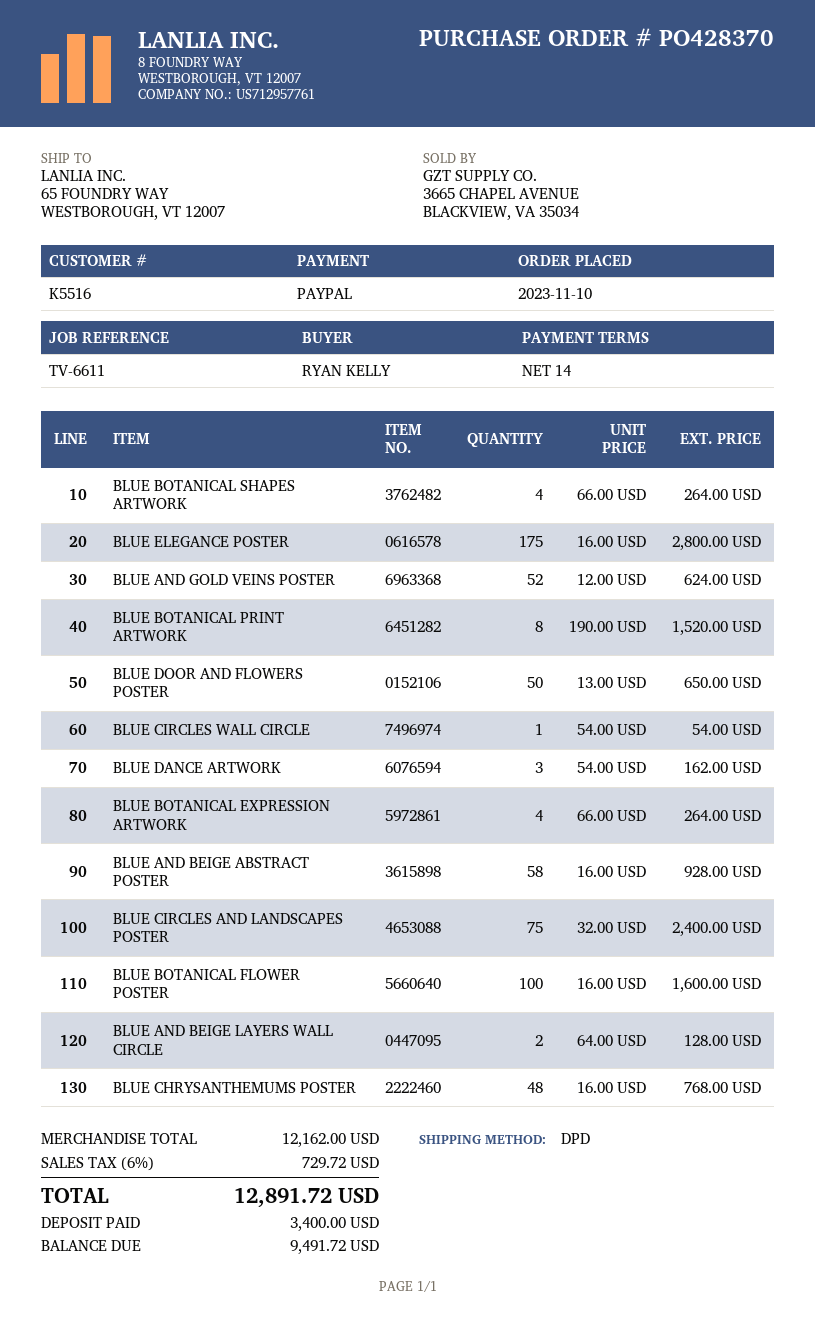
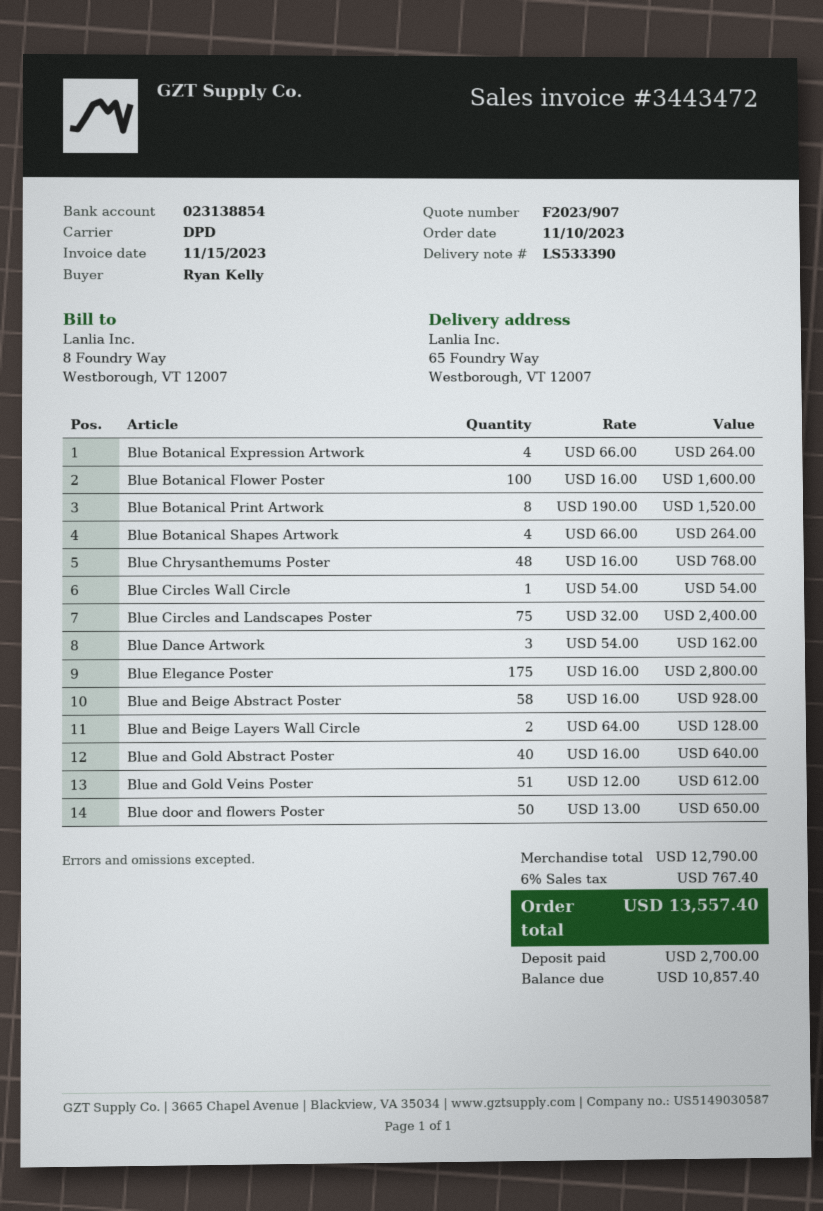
BLUE AND GOLD VEINS POSTER: 52 x 12.00 = 624.00 -> 51 x 12.00 = 612.00
Blue and Gold Abstract Poster: none -> 40 x 16.00 = 640.00
subtotal: 12162.00 -> 12790.00
tax: 6% = 729.72 -> 6% = 767.40
total: 12891.72 -> 13557.40
deposit: 3400.00 -> 2700.00
balance: 9491.72 -> 10857.40

